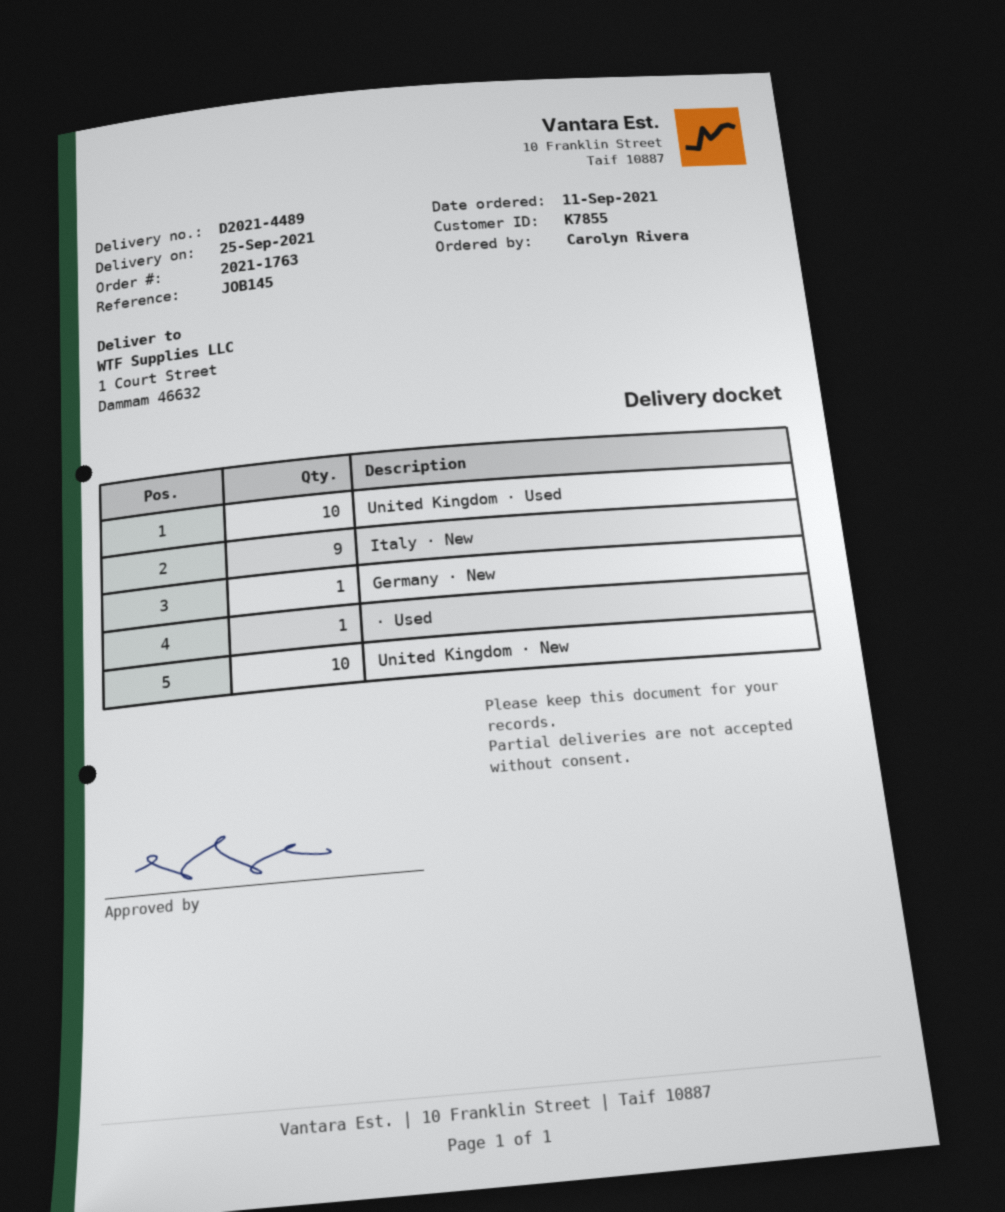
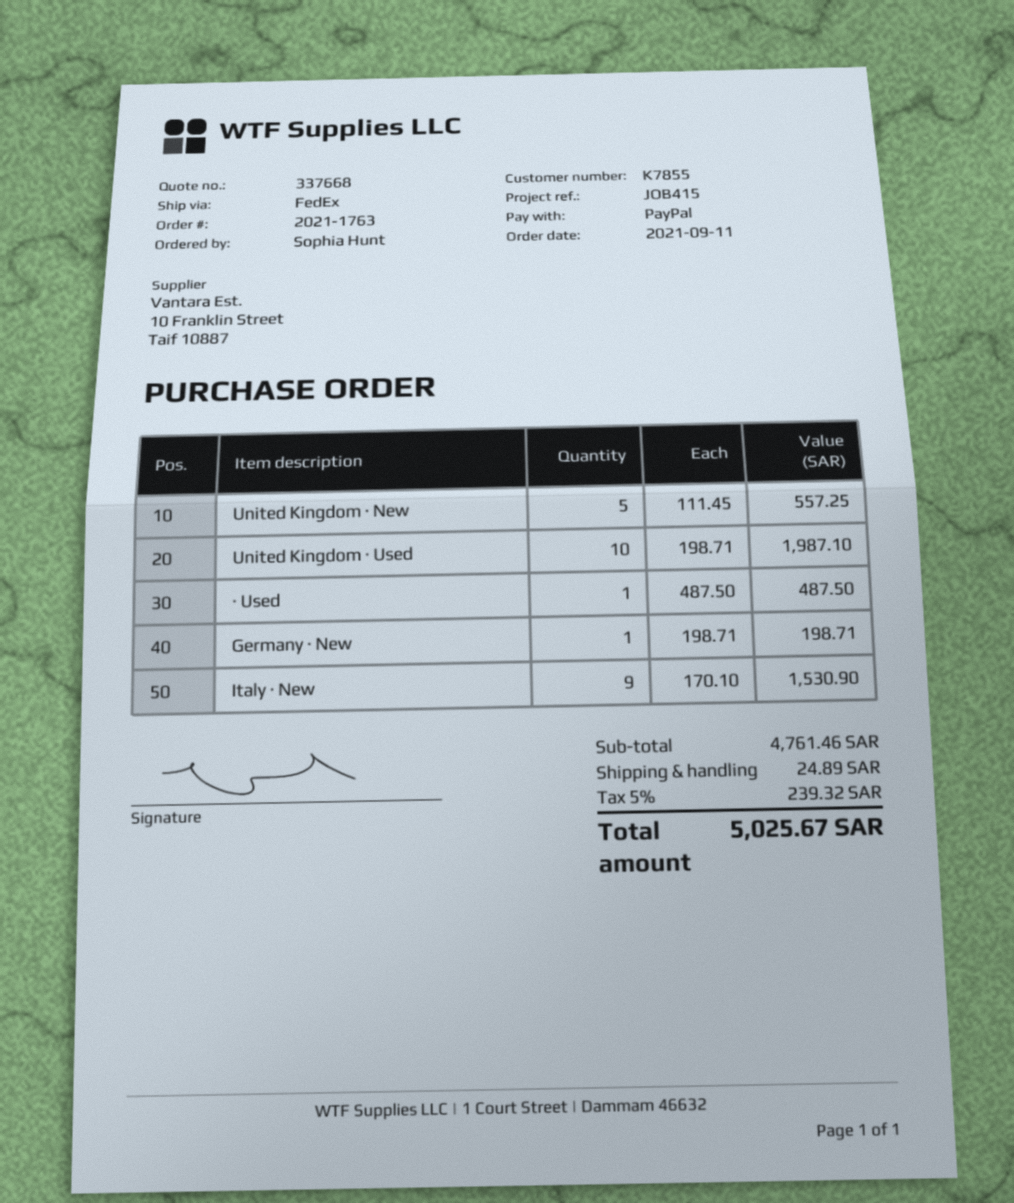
reference: JOB145 -> JOB415
ordered by: Carolyn Rivera -> Sophia Hunt
United Kingdom · New: 10 -> 5

